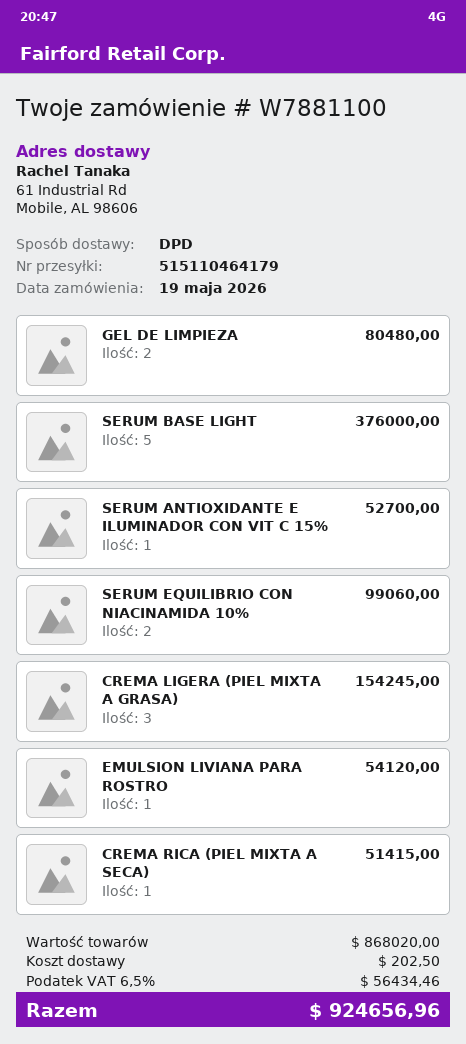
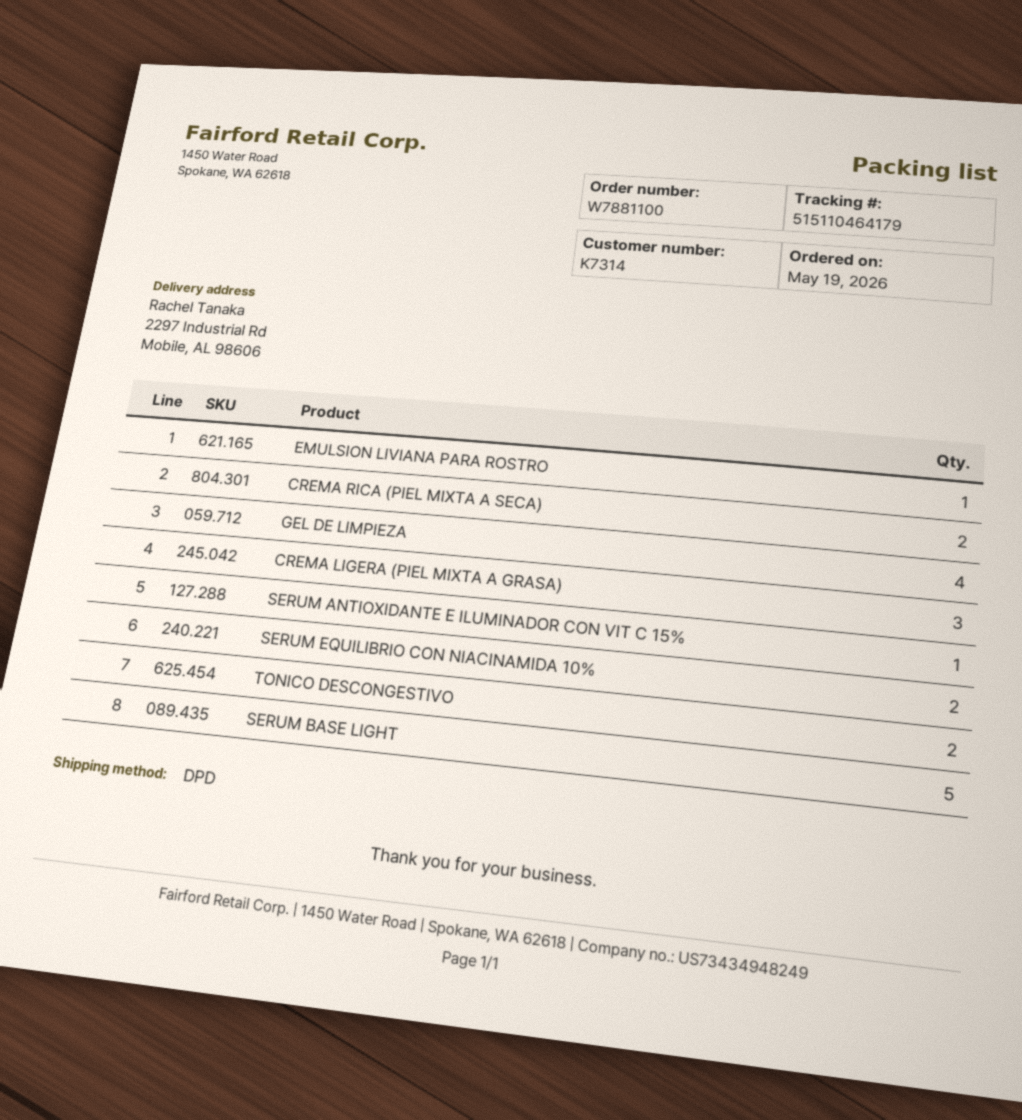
ship to: 61 Industrial Rd, Mobile, AL 98606 -> 2297 Industrial Rd, Mobile, AL 98606
GEL DE LIMPIEZA: 2 -> 4
CREMA RICA (PIEL MIXTA A SECA): 1 -> 2
TONICO DESCONGESTIVO: none -> 2

